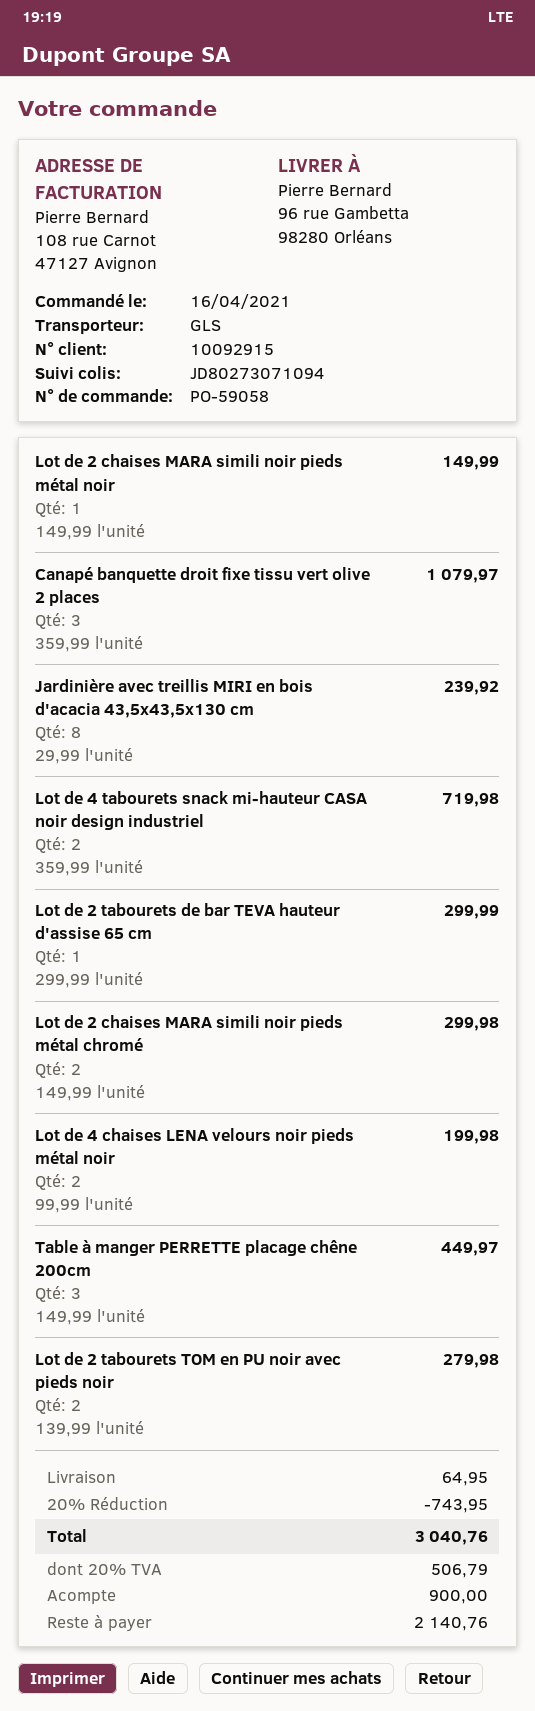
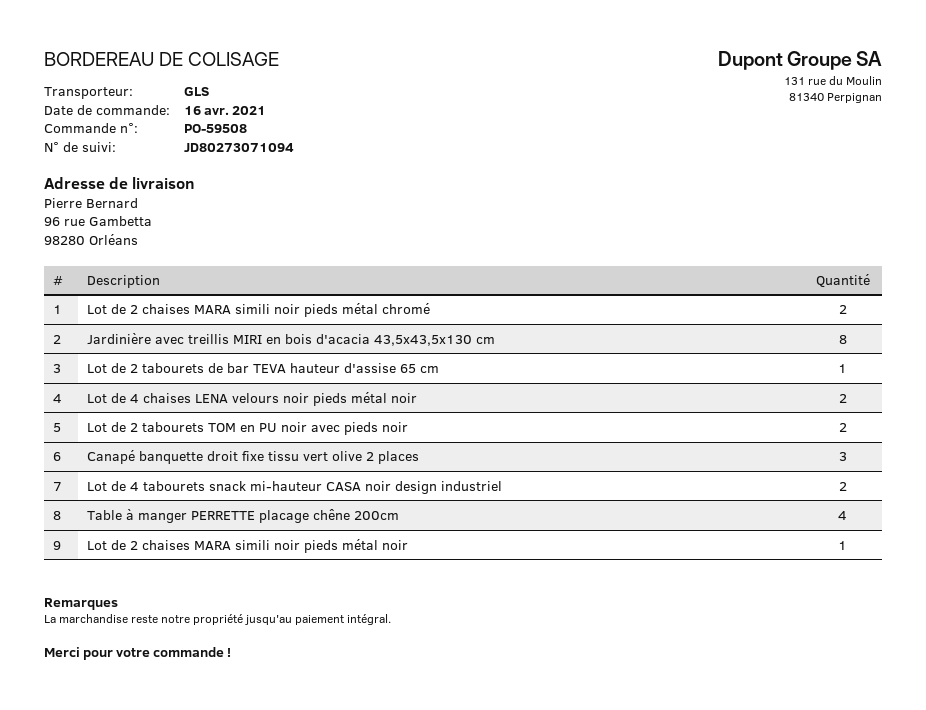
order number: PO-59058 -> PO-59508
Table à manger PERRETTE placage chêne 200cm: 3 -> 4

